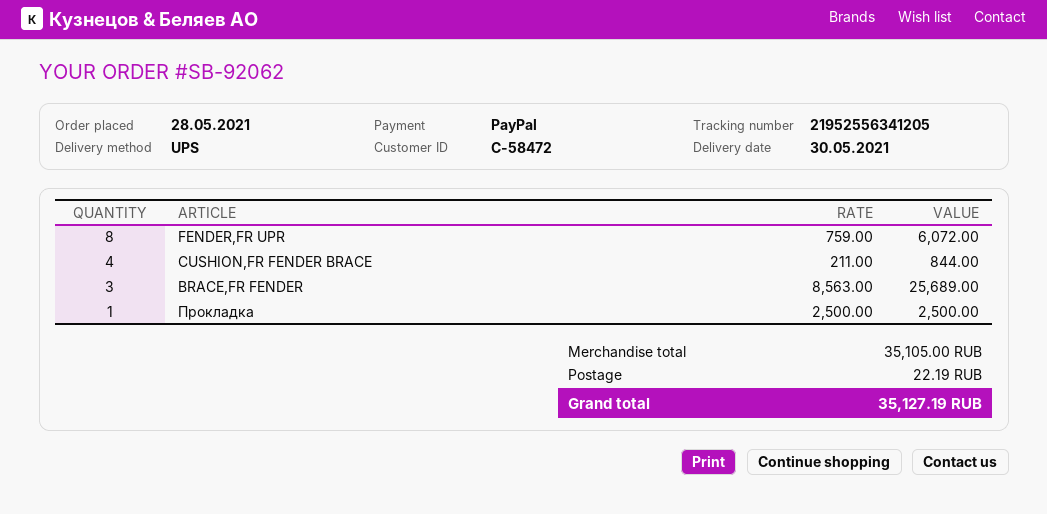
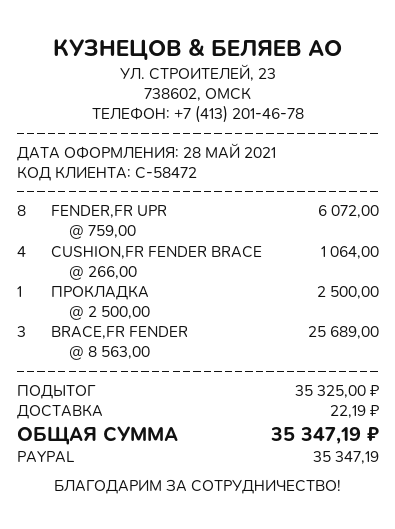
CUSHION,FR FENDER BRACE: 4 x 211.00 = 844.00 -> 4 x 266.00 = 1064.00
subtotal: 35105.00 -> 35325.00
total: 35127.19 -> 35347.19

